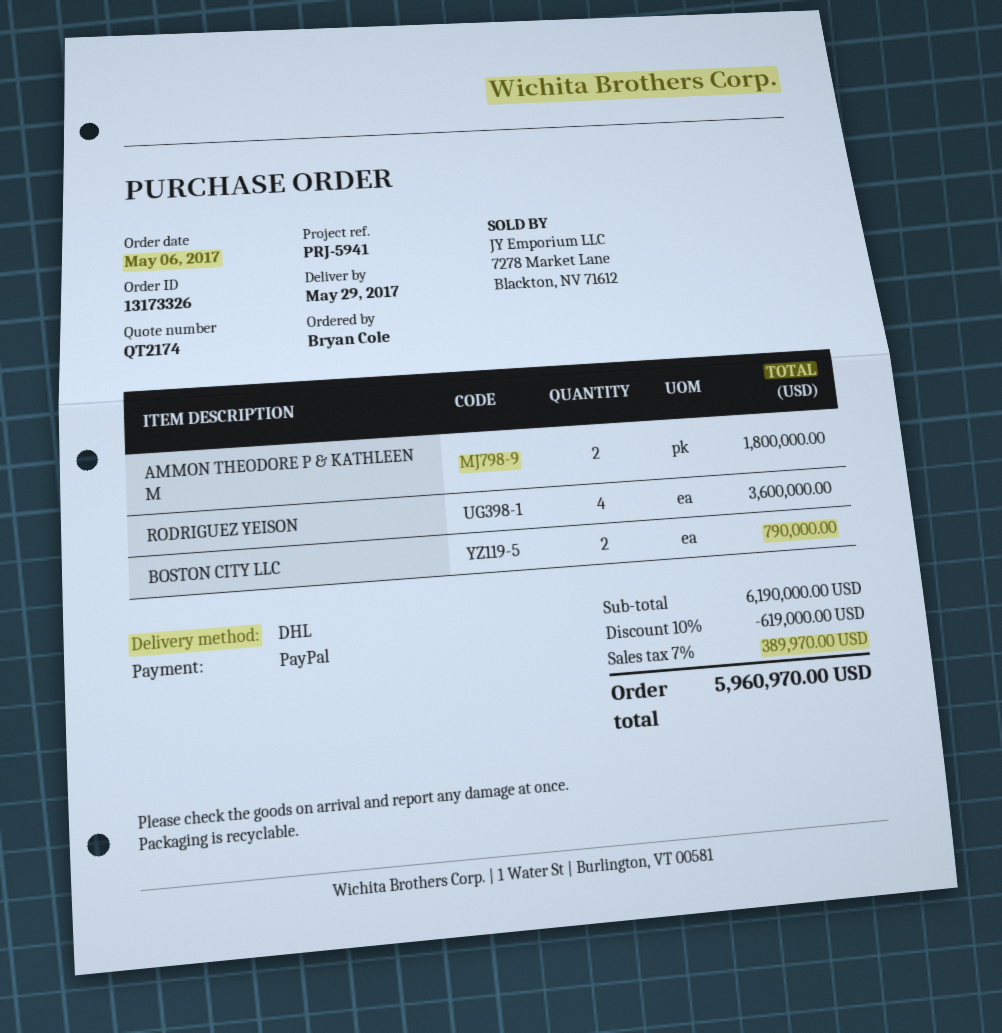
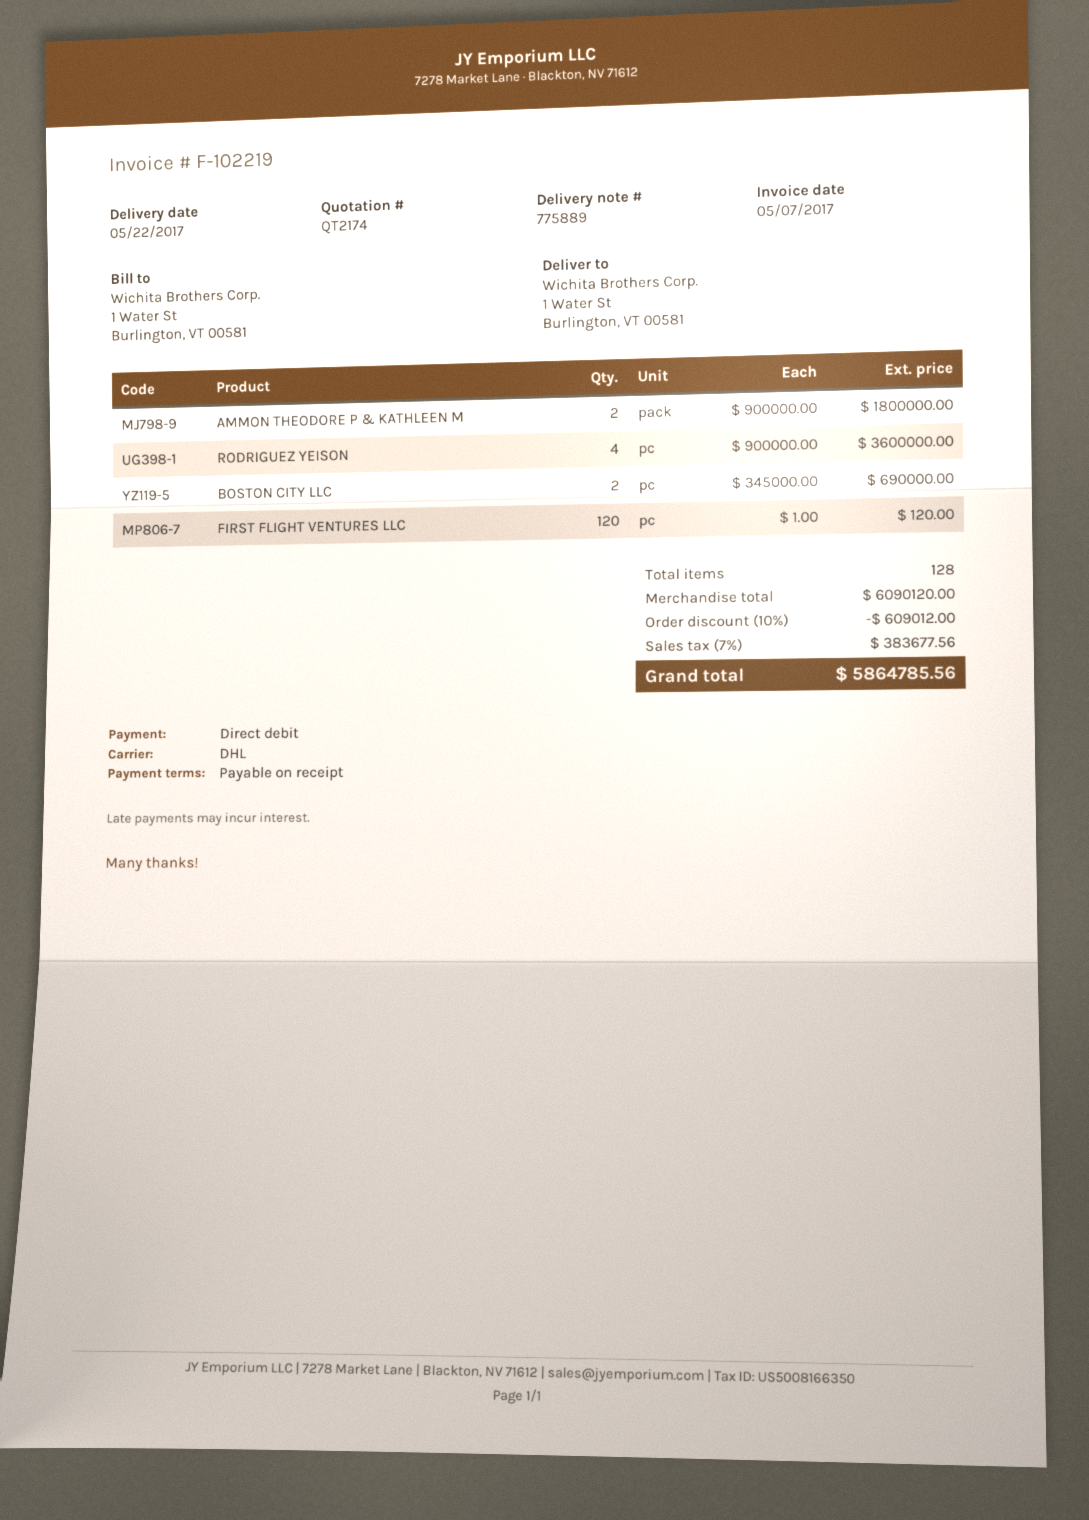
delivery date: 2017-05-29 -> 2017-05-22
payment method: PayPal -> direct debit
BOSTON CITY LLC: 2 for 790000.00 -> 2 for 690000.00
FIRST FLIGHT VENTURES LLC: none -> 120 for 120.00
subtotal: 6190000.00 -> 6090120.00
discount: 10% = 619000.00 -> 10% = 609012.00
tax: 7% = 389970.00 -> 7% = 383677.56
total: 5960970.00 -> 5864785.56

